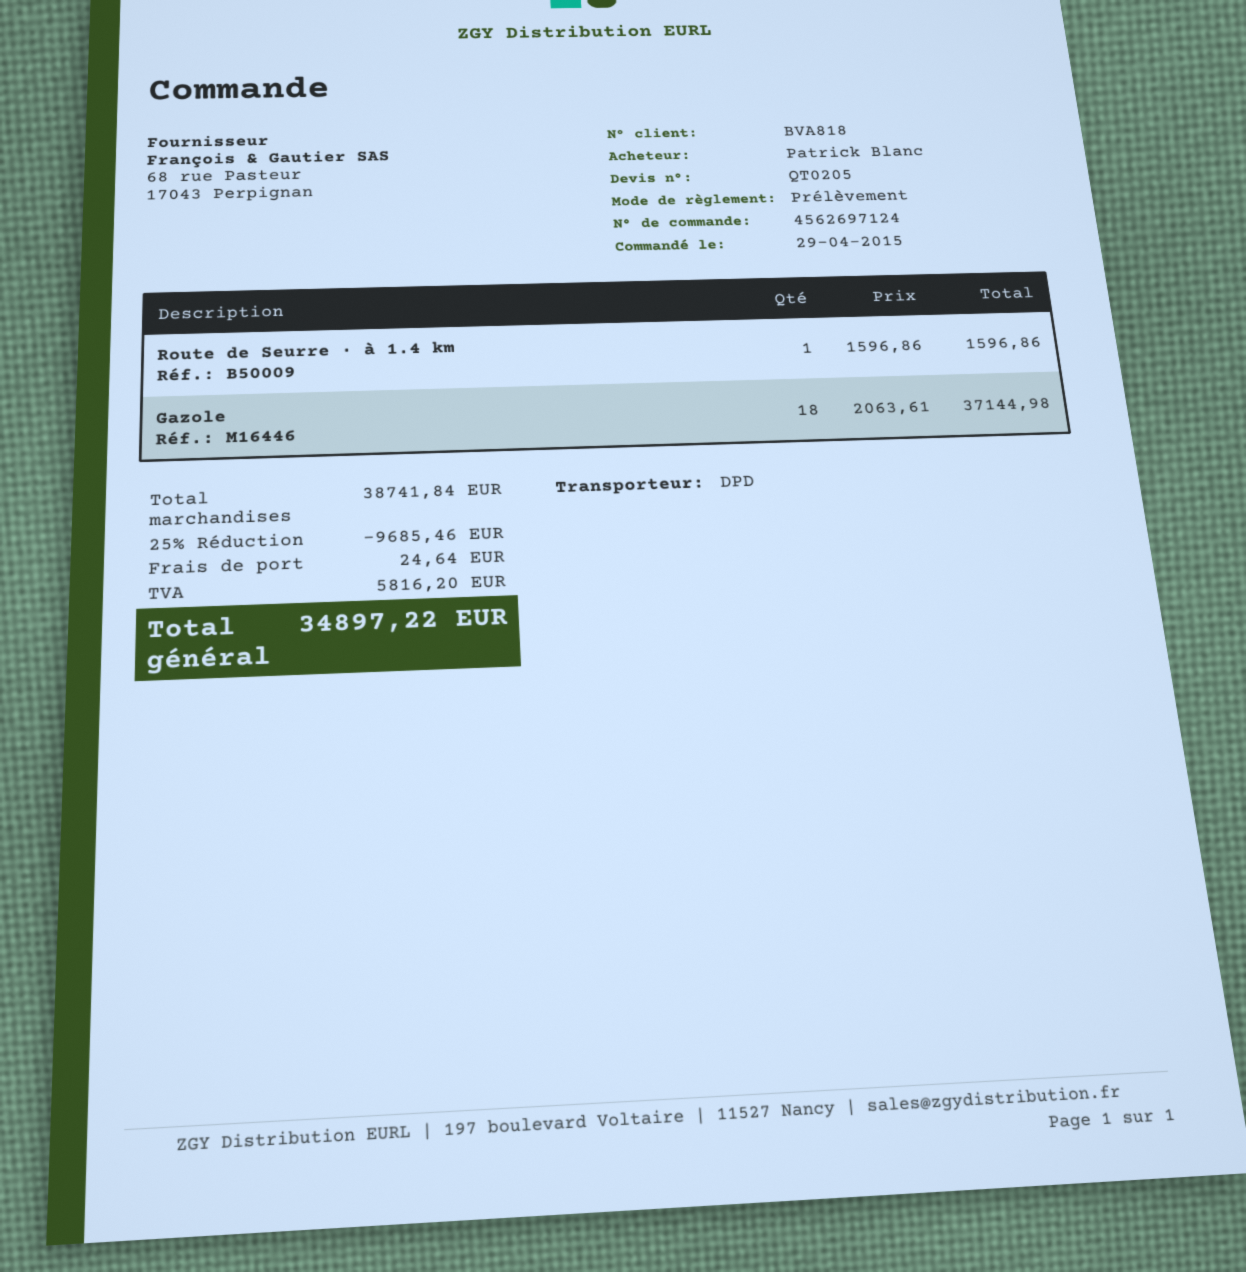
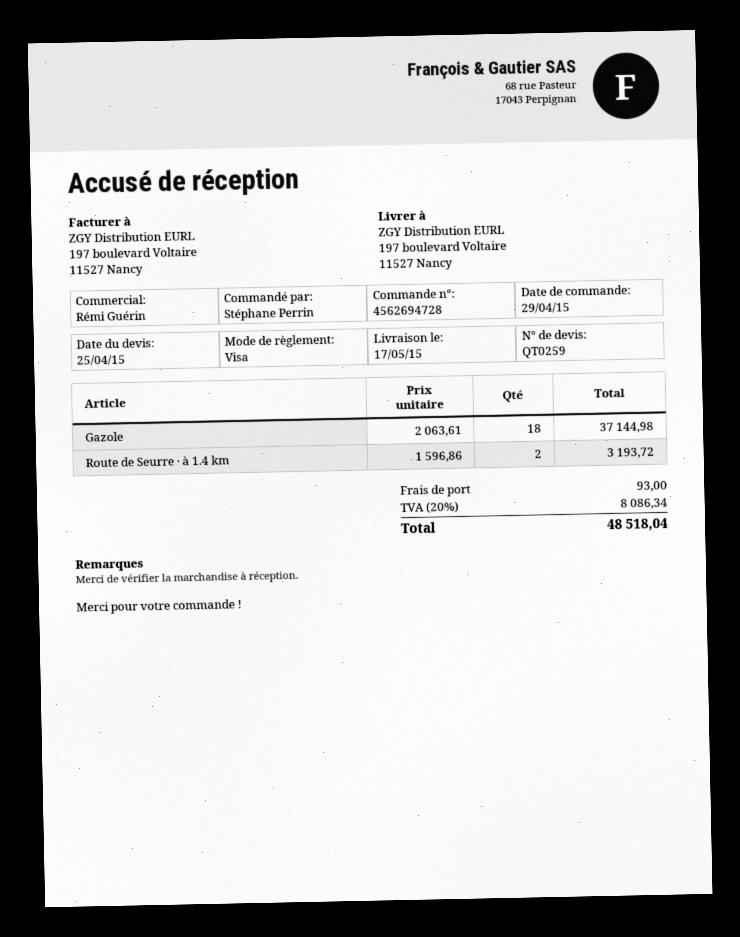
quote number: QT0205 -> QT0259
order number: 4562697124 -> 4562694728
ordered by: Patrick Blanc -> Stéphane Perrin
payment method: direct debit -> Visa
Route de Seurre · à 1.4 km: 1 x 1596.86 = 1596.86 -> 2 x 1596.86 = 3193.72
discount: 25% = 9685.46 -> none
shipping: 24.64 -> 93.00
tax: 5816.20 -> 8086.34
total: 34897.22 -> 48518.04

